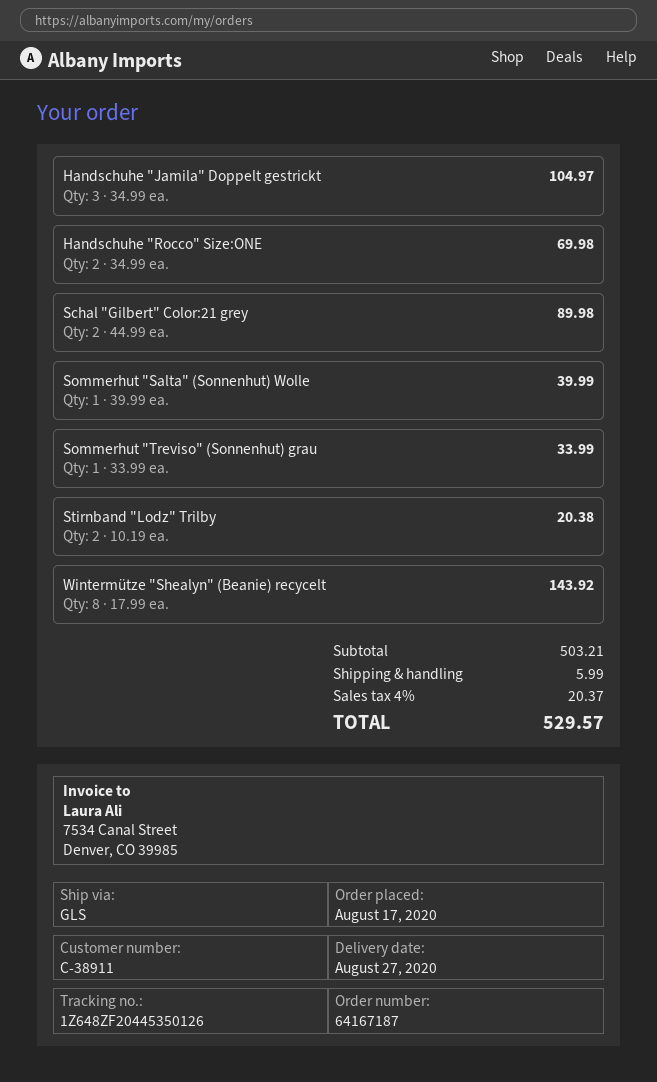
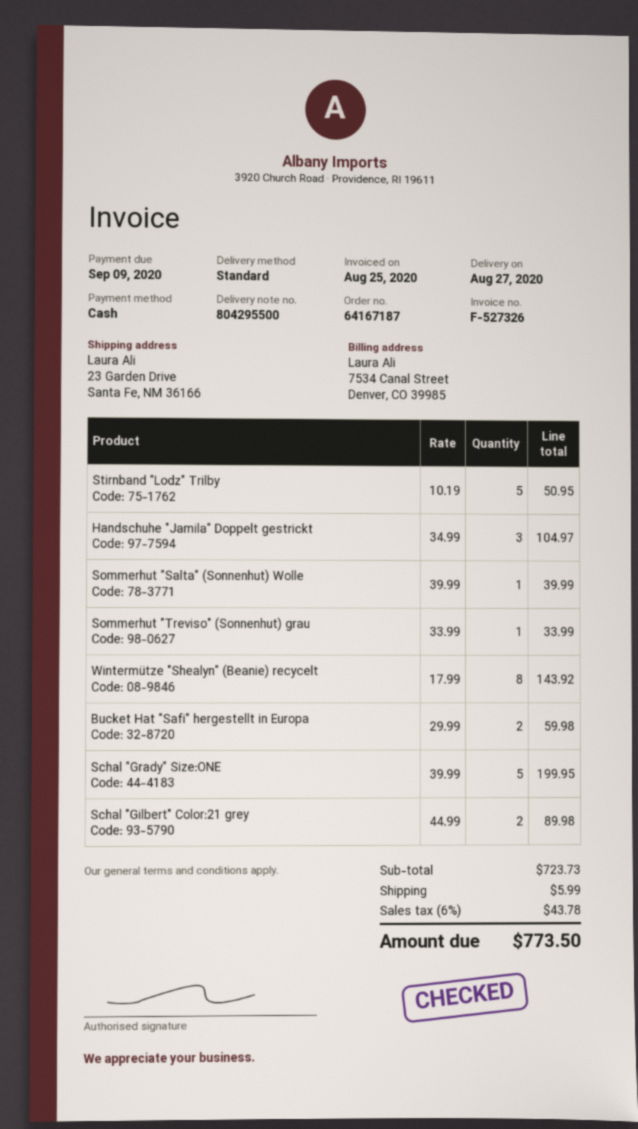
shipping method: GLS -> standard
Handschuhe "Rocco" Size:ONE: 2 x 34.99 = 69.98 -> none
Stirnband "Lodz" Trilby: 2 x 10.19 = 20.38 -> 5 x 10.19 = 50.95
Bucket Hat "Safi" hergestellt in Europa: none -> 2 x 29.99 = 59.98
Schal "Grady" Size:ONE: none -> 5 x 39.99 = 199.95
subtotal: 503.21 -> 723.73
tax: 4% = 20.37 -> 6% = 43.78
total: 529.57 -> 773.50

